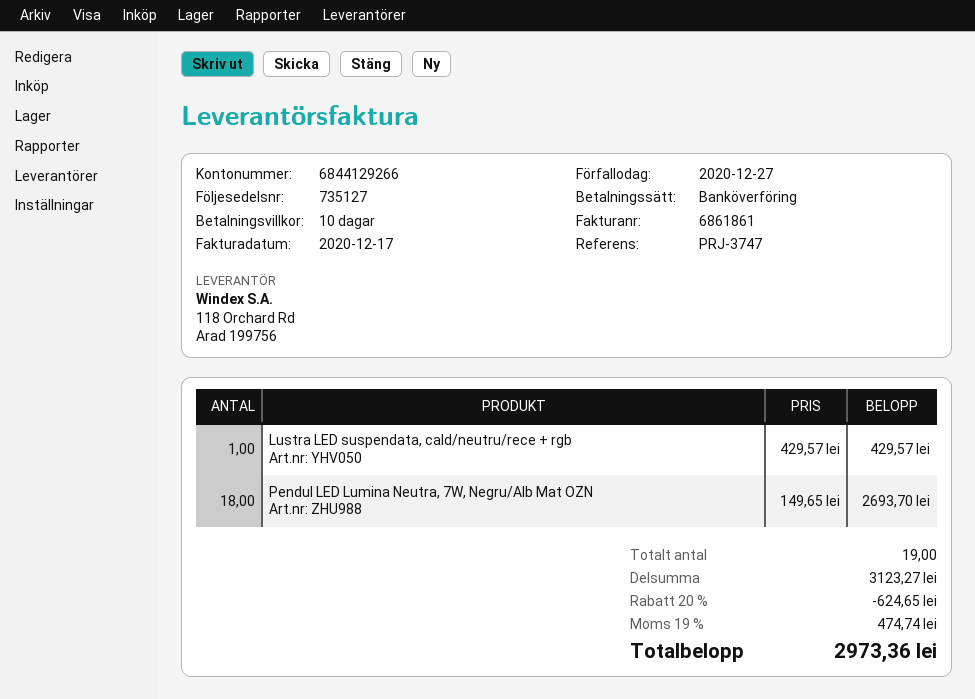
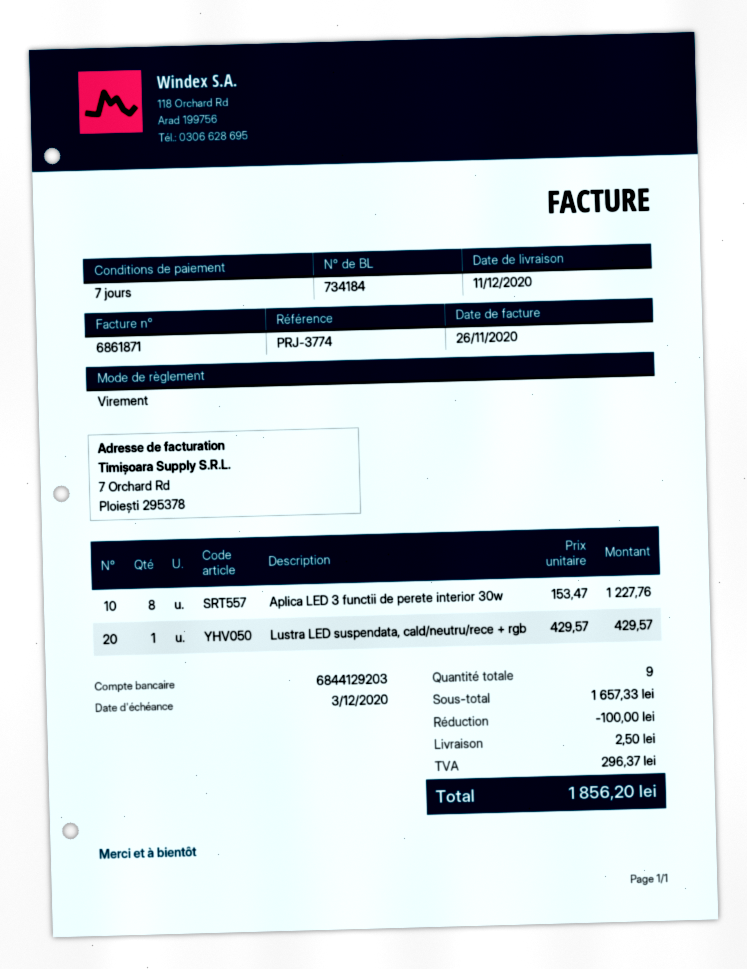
delivery note number: 735127 -> 734184
invoice number: 6861861 -> 6861871
invoice date: 2020-12-17 -> 2020-11-26
payment terms: 10 days -> 7 days
due date: 2020-12-27 -> 2020-12-03
reference: PRJ-3747 -> PRJ-3774
bank account: 6844129266 -> 6844129203
Pendul LED Lumina Neutra, 7W, Negru/Alb Mat OZN: 18 x 149.65 = 2693.70 -> none
Aplica LED 3 functii de perete interior 30w: none -> 8 x 153.47 = 1227.76
total quantity: 19 -> 9
subtotal: 3123.27 -> 1657.33
discount: 624.65 -> 100.00
shipping: none -> 2.50
tax: 474.74 -> 296.37
total: 2973.36 -> 1856.20

